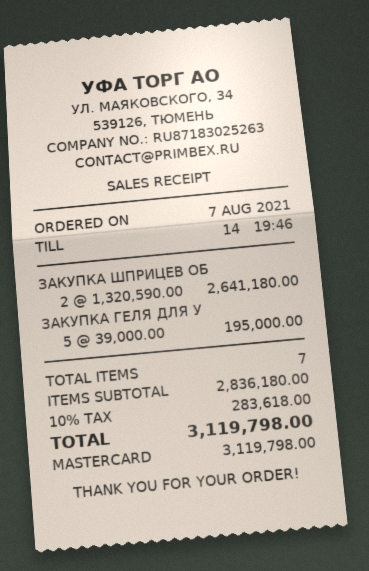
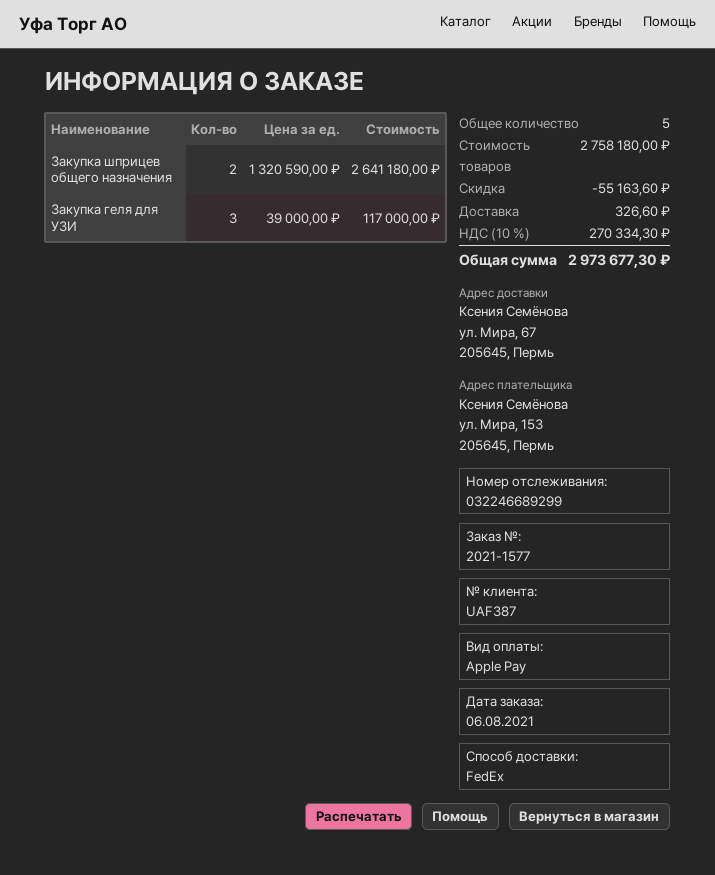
order date: 2021-08-07 -> 2021-08-06
payment method: Mastercard -> Apple Pay
ЗАКУПКА ГЕЛЯ ДЛЯ У: 5 x 39000.00 = 195000.00 -> 3 x 39000.00 = 117000.00
total quantity: 7 -> 5
subtotal: 2836180.00 -> 2758180.00
discount: none -> 55163.60
shipping: none -> 326.60
tax: 10% = 283618.00 -> 10% = 270334.30
total: 3119798.00 -> 2973677.30

